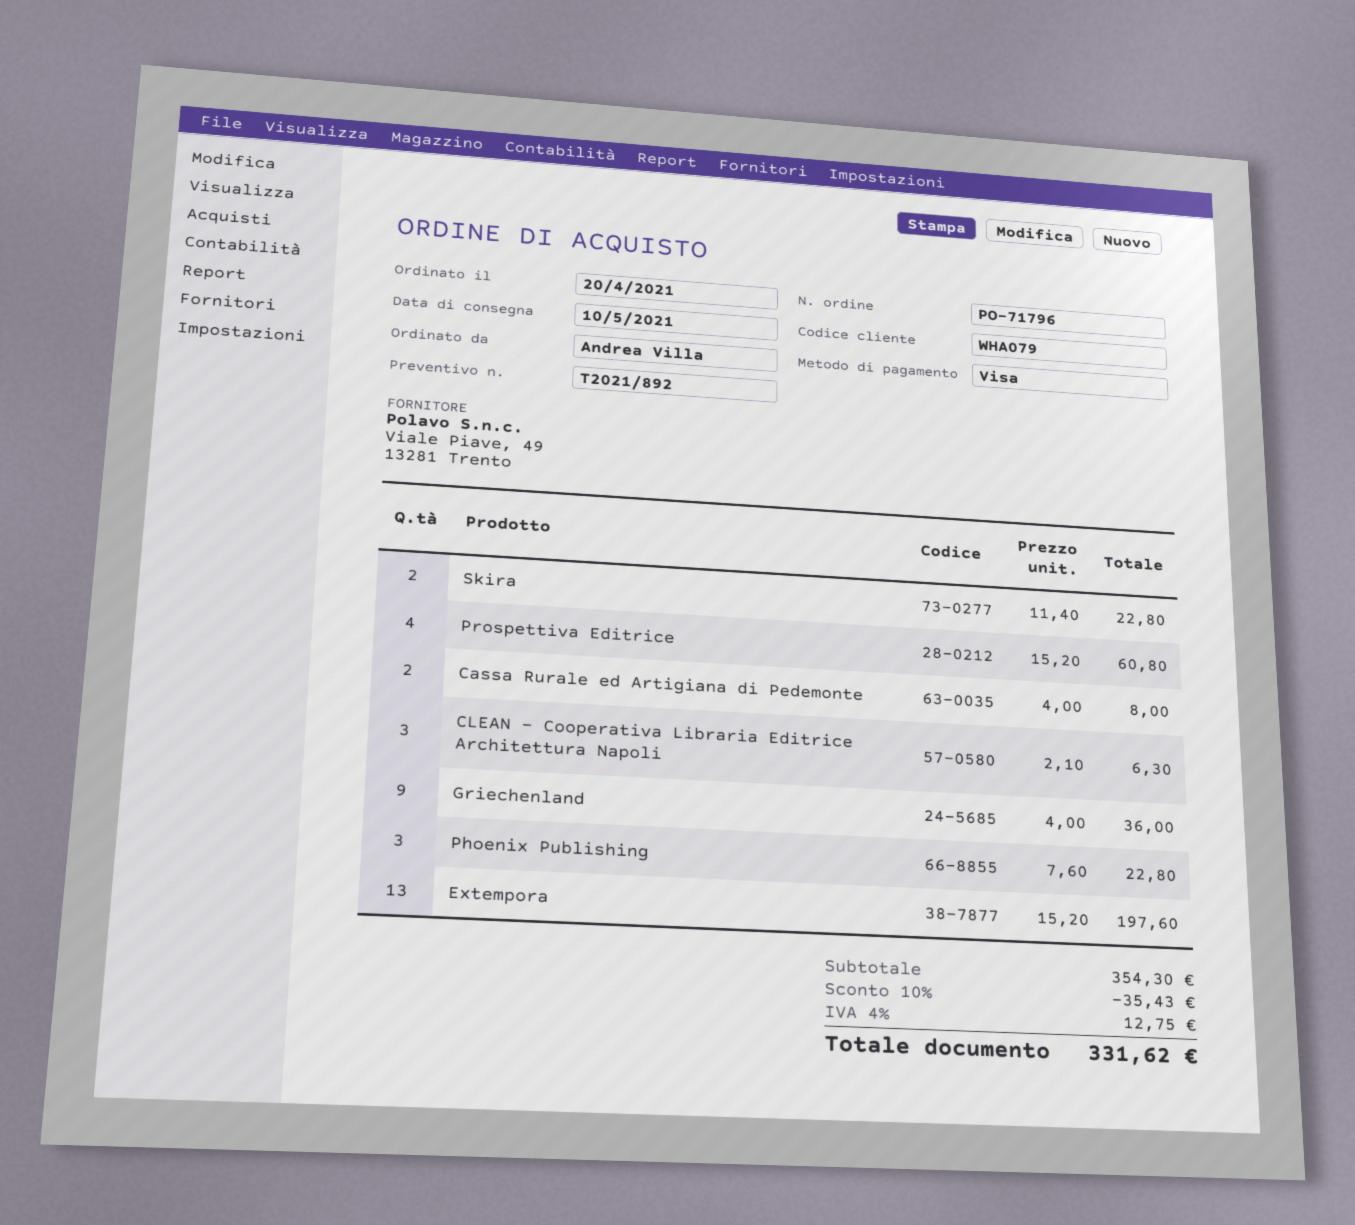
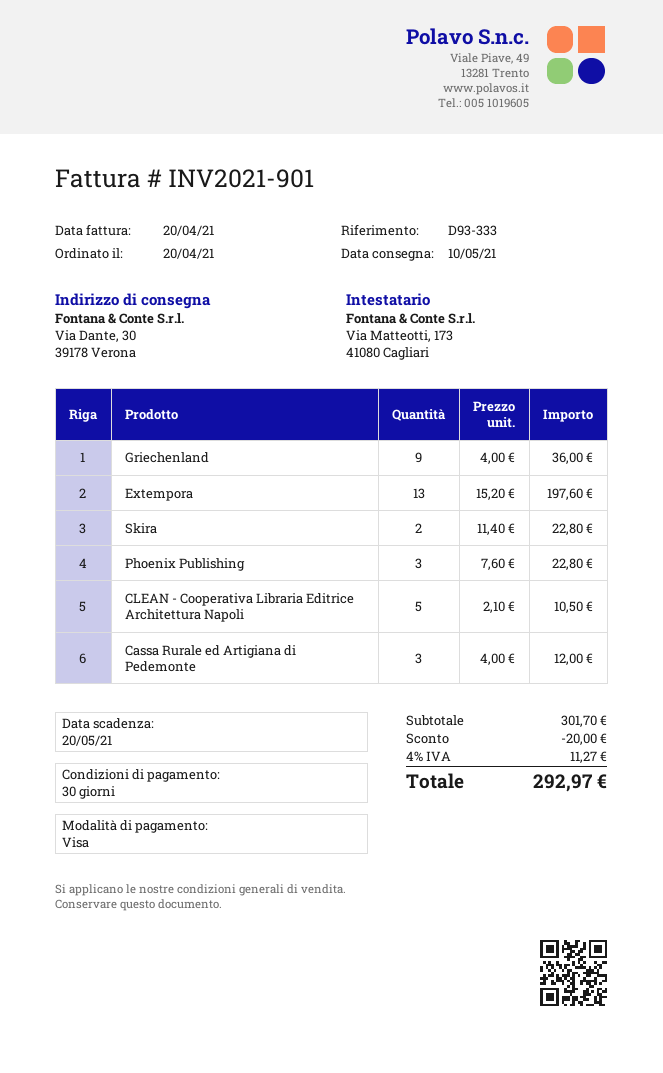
Prospettiva Editrice: 4 x 15.20 = 60.80 -> none
Cassa Rurale ed Artigiana di Pedemonte: 2 x 4.00 = 8.00 -> 3 x 4.00 = 12.00
CLEAN - Cooperativa Libraria Editrice Architettura Napoli: 3 x 2.10 = 6.30 -> 5 x 2.10 = 10.50
subtotal: 354.30 -> 301.70
discount: 35.43 -> 20.00
tax: 4% = 12.75 -> 4% = 11.27
total: 331.62 -> 292.97

